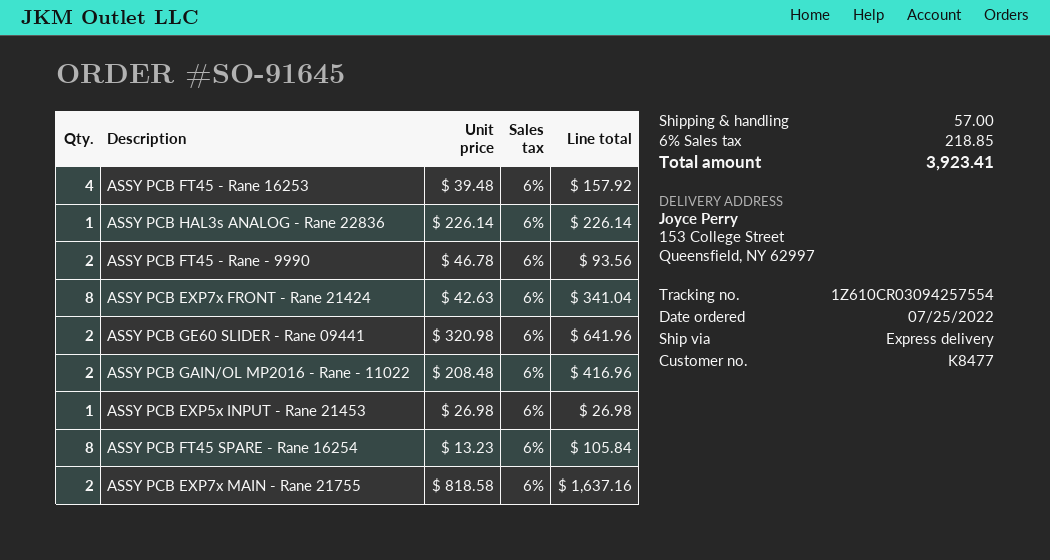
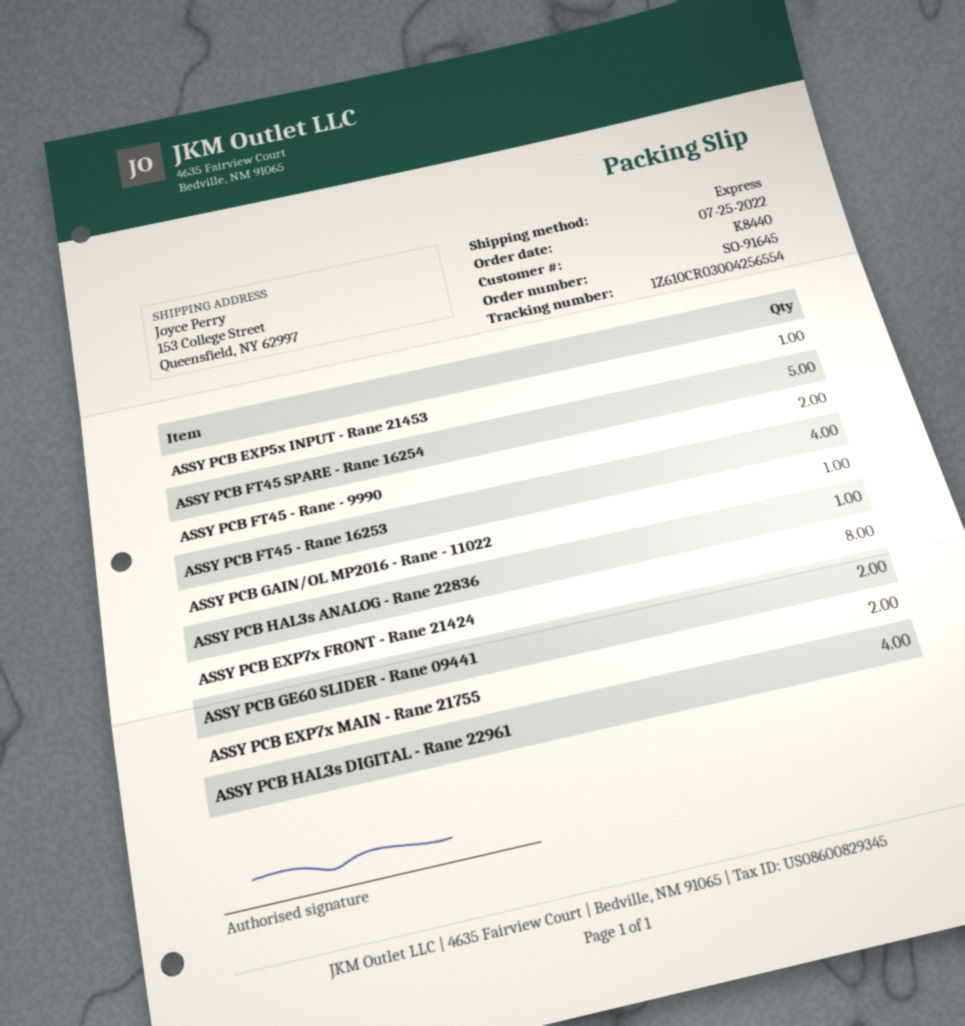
customer number: K8477 -> K8440
tracking number: 1Z610CR03094257554 -> 1Z610CR03004256554
ASSY PCB GAIN/OL MP2016 - Rane - 11022: 2 -> 1
ASSY PCB FT45 SPARE - Rane 16254: 8 -> 5
ASSY PCB HAL3s DIGITAL - Rane 22961: none -> 4

